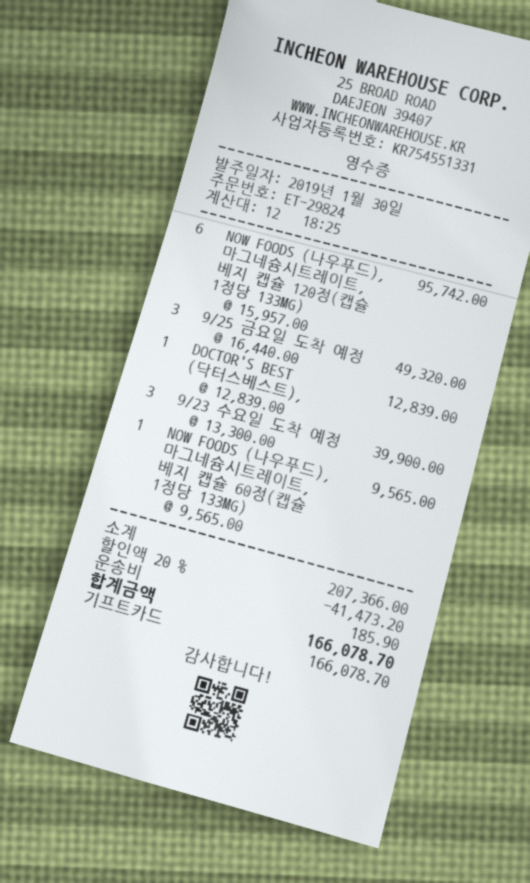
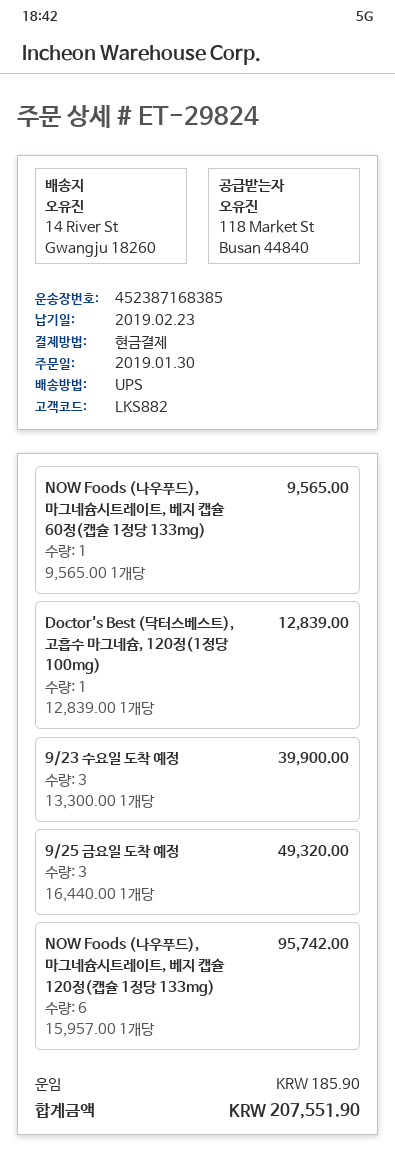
payment method: gift card -> cash
discount: 20% = 41473.20 -> none
total: 166078.70 -> 207551.90

